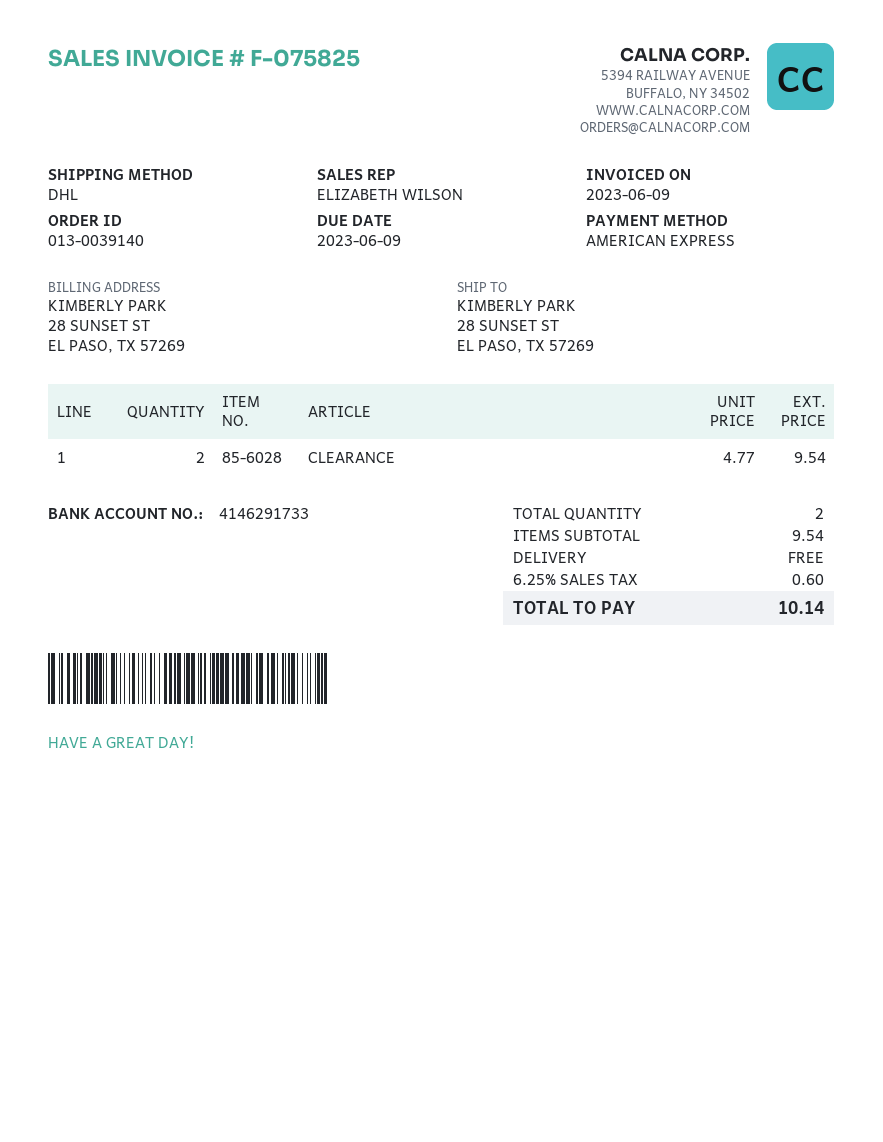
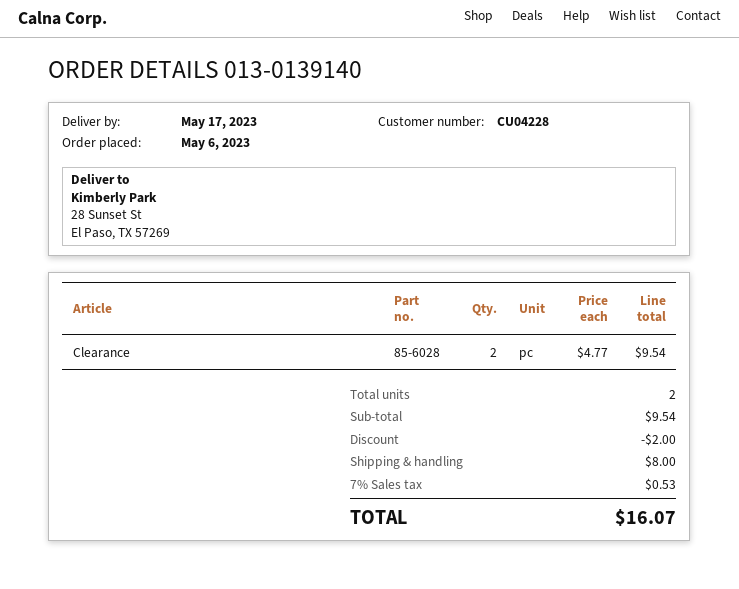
order number: 013-0039140 -> 013-0139140
discount: none -> 2.00
shipping: 0.00 -> 8.00
tax: 6.25% = 0.60 -> 7% = 0.53
total: 10.14 -> 16.07

